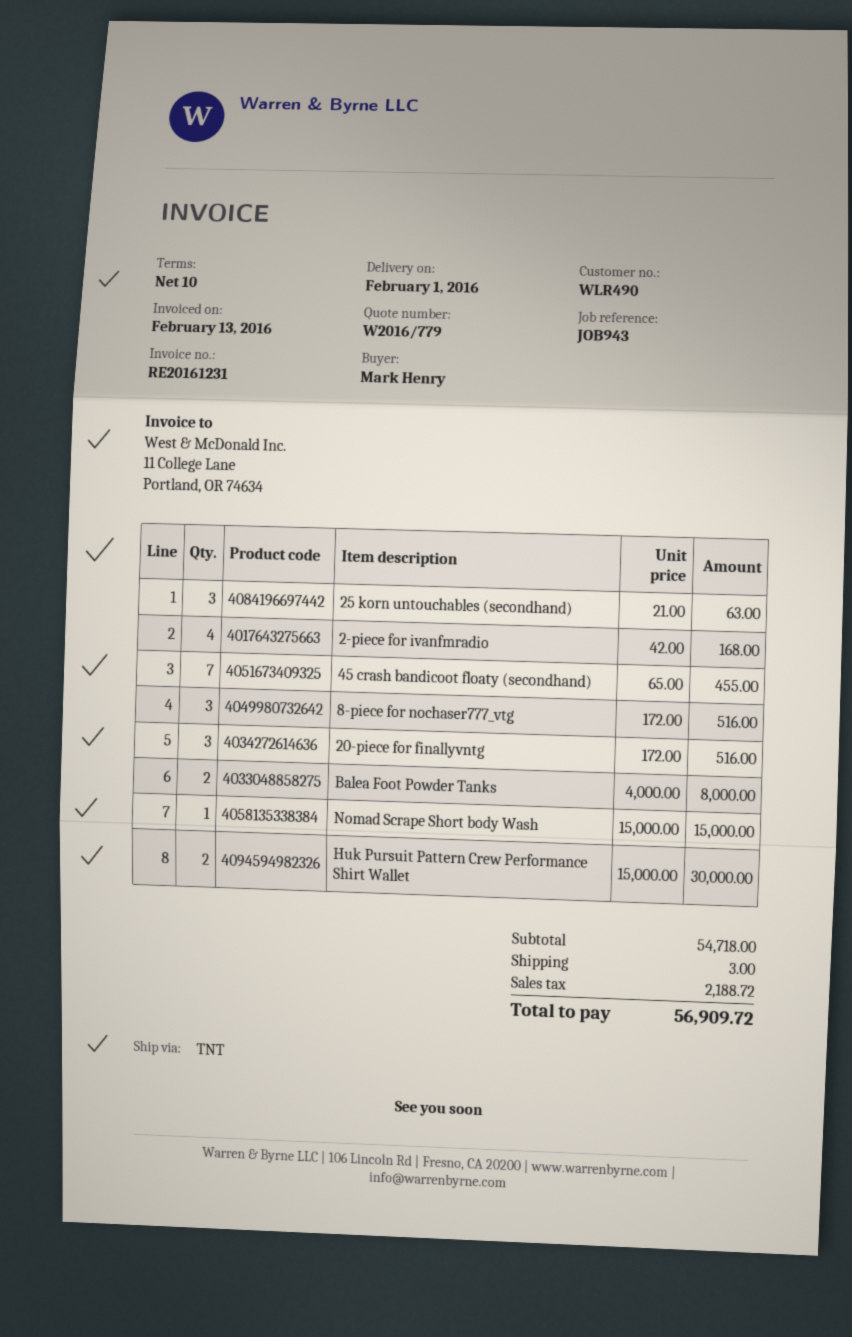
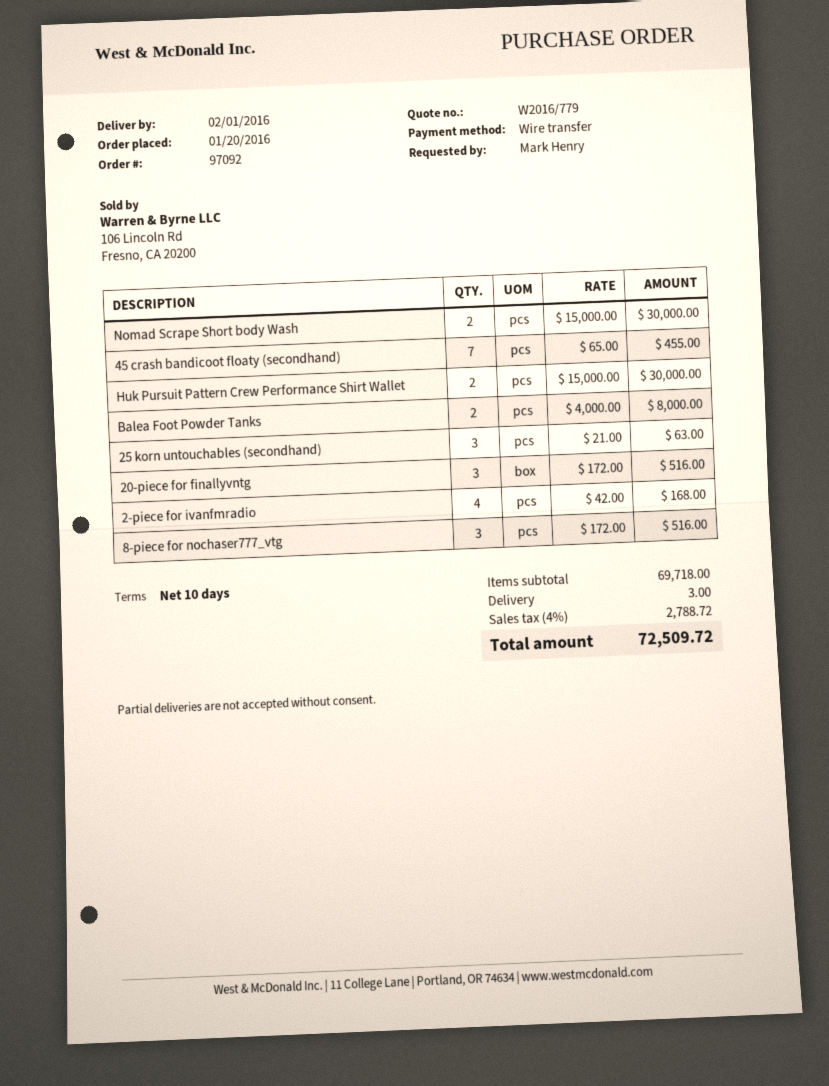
Nomad Scrape Short body Wash: 1 x 15000.00 = 15000.00 -> 2 x 15000.00 = 30000.00
subtotal: 54718.00 -> 69718.00
tax: 2188.72 -> 2788.72
total: 56909.72 -> 72509.72

